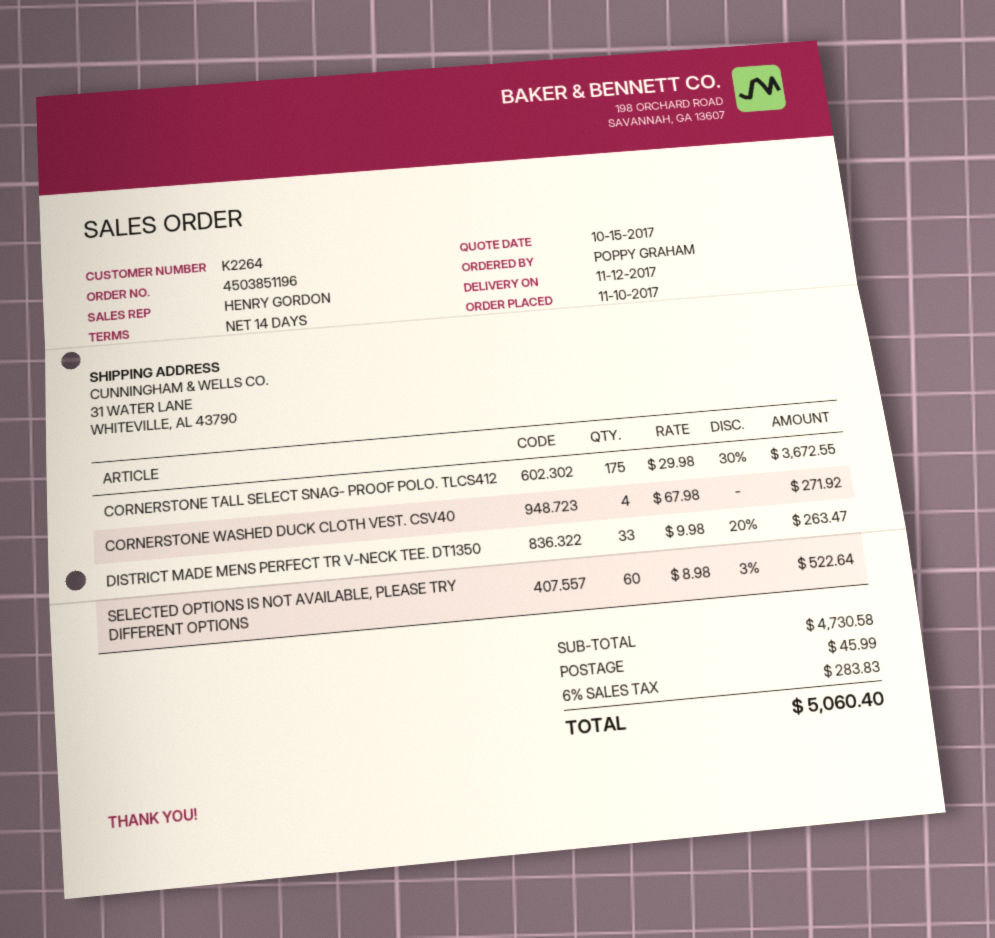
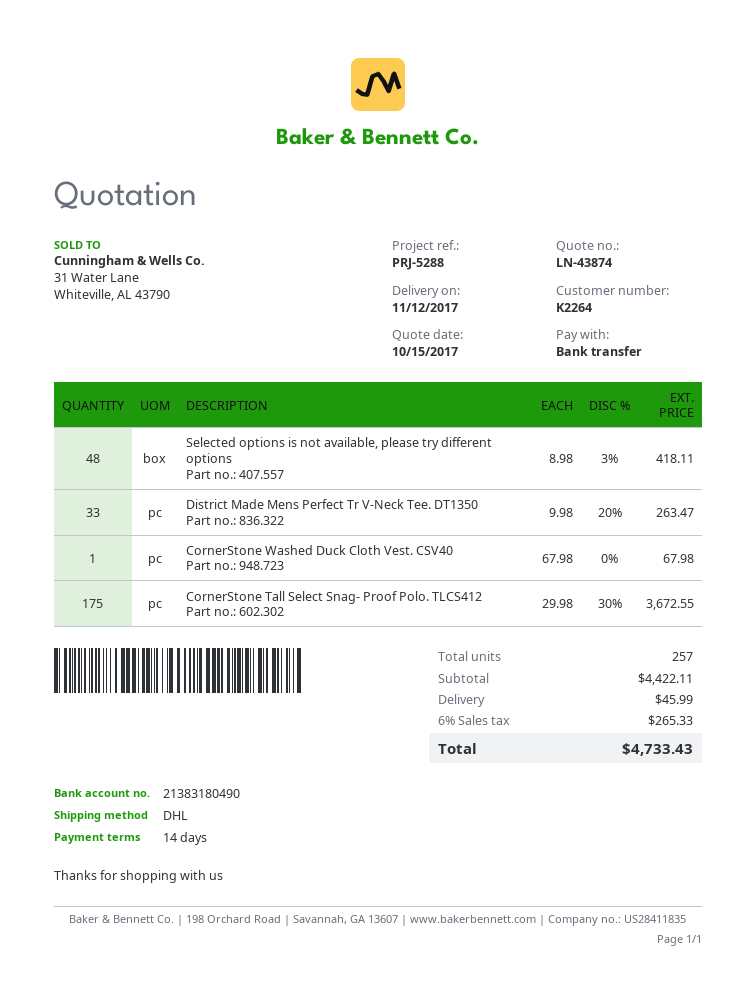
CORNERSTONE WASHED DUCK CLOTH VEST. CSV40: 4 x 67.98 = 271.92 -> 1 x 67.98 = 67.98
SELECTED OPTIONS IS NOT AVAILABLE, PLEASE TRY DIFFERENT OPTIONS: 60 x 8.98 - 3% = 522.64 -> 48 x 8.98 - 3% = 418.11
subtotal: 4730.58 -> 4422.11
tax: 6% = 283.83 -> 6% = 265.33
total: 5060.40 -> 4733.43

